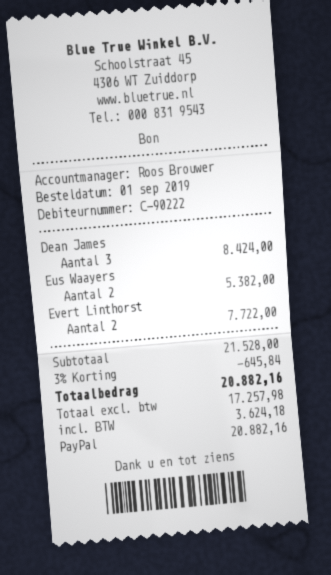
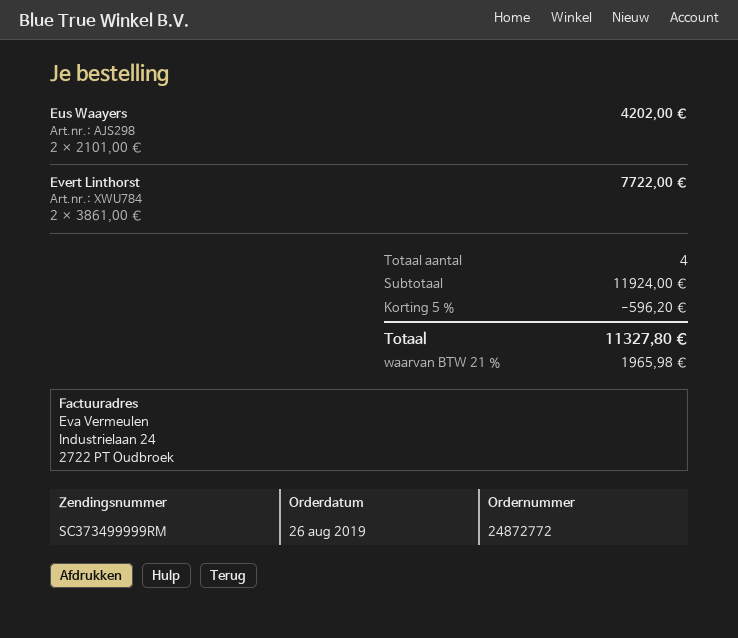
order date: 2019-09-01 -> 2019-08-26
Dean James: 3 for 8424.00 -> none
Eus Waayers: 2 for 5382.00 -> 2 for 4202.00
subtotal: 21528.00 -> 11924.00
discount: 3% = 645.84 -> 5% = 596.20
tax: 3624.18 -> 1965.98
total: 20882.16 -> 11327.80

